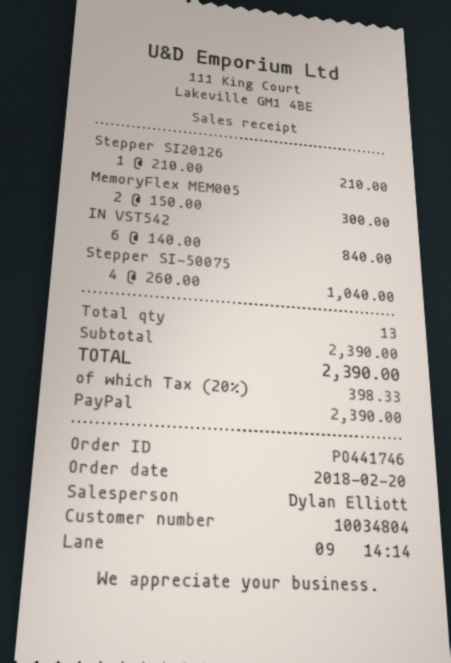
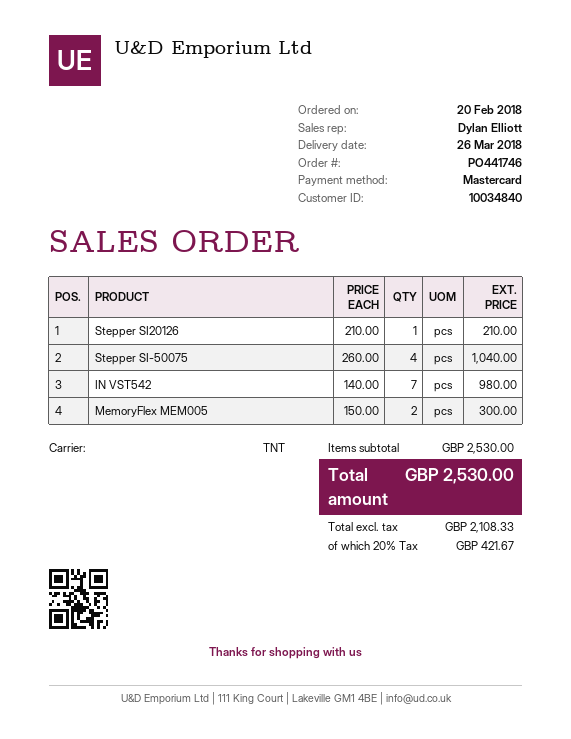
customer number: 10034804 -> 10034840
payment method: PayPal -> Mastercard
IN VST542: 6 x 140.00 = 840.00 -> 7 x 140.00 = 980.00
subtotal: 2390.00 -> 2530.00
tax: 20% = 398.33 -> 20% = 421.67
total: 2390.00 -> 2530.00

